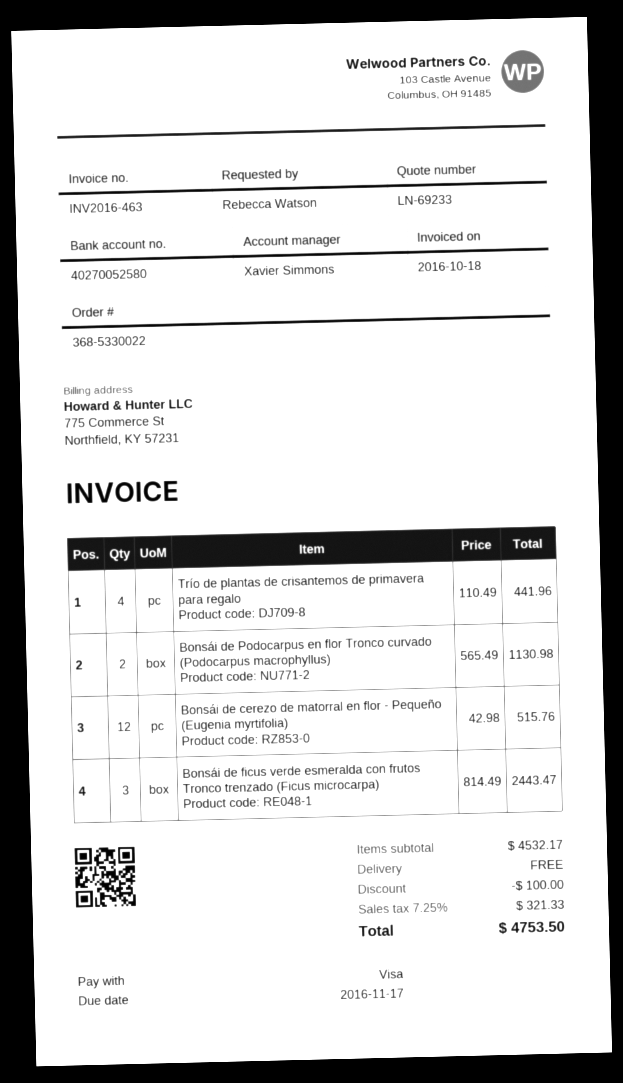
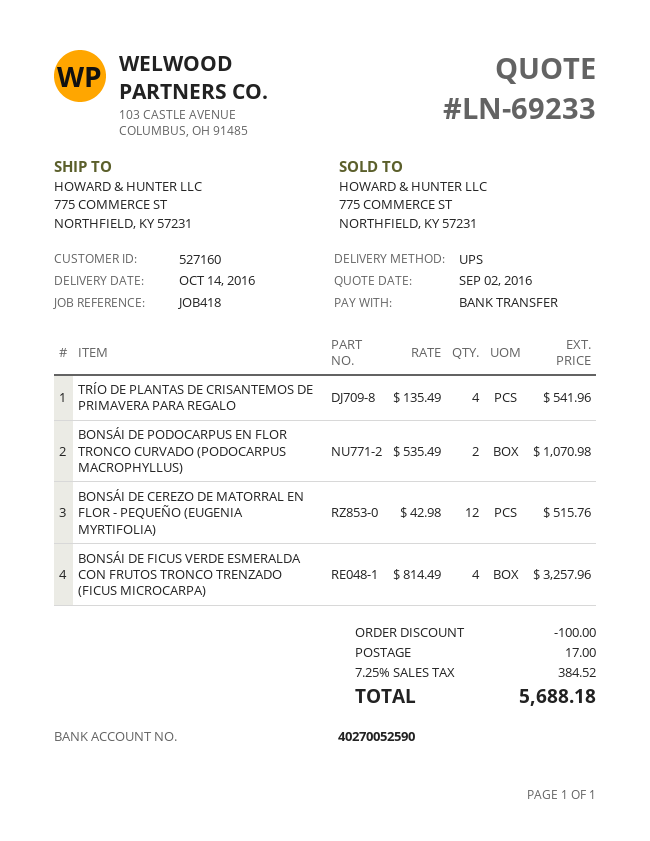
payment method: Visa -> bank transfer
bank account: 40270052580 -> 40270052590
Trío de plantas de crisantemos de primavera para regalo: 4 x 110.49 = 441.96 -> 4 x 135.49 = 541.96
Bonsái de Podocarpus en flor Tronco curvado (Podocarpus macrophyllus): 2 x 565.49 = 1130.98 -> 2 x 535.49 = 1070.98
Bonsái de ficus verde esmeralda con frutos Tronco trenzado (Ficus microcarpa): 3 x 814.49 = 2443.47 -> 4 x 814.49 = 3257.96
shipping: 0.00 -> 17.00
tax: 7.25% = 321.33 -> 7.25% = 384.52
total: 4753.50 -> 5688.18

